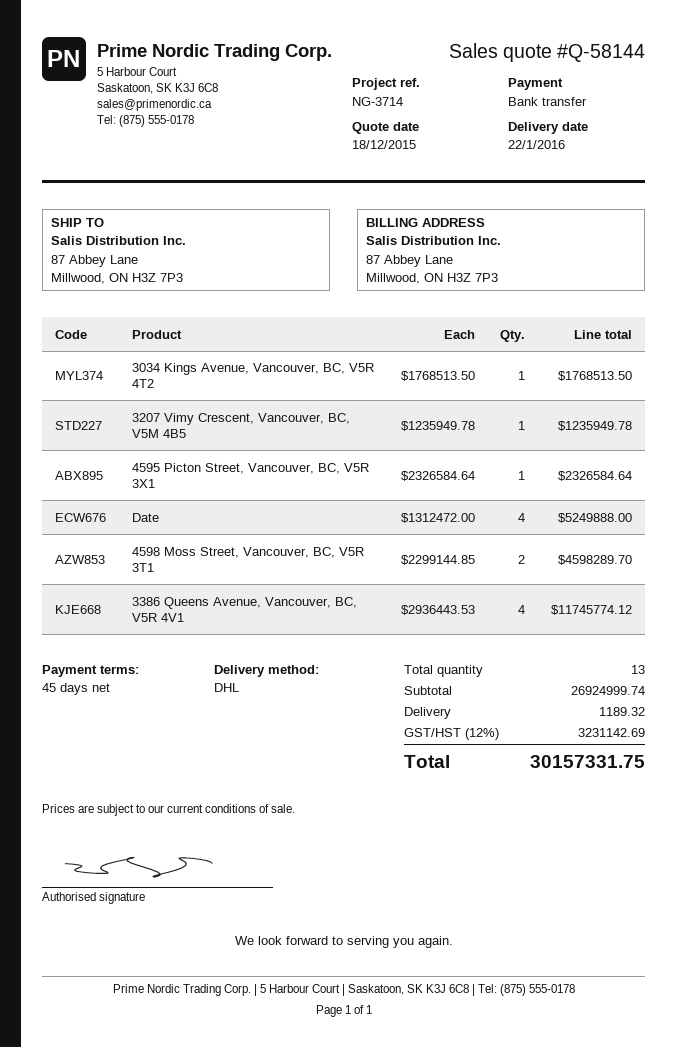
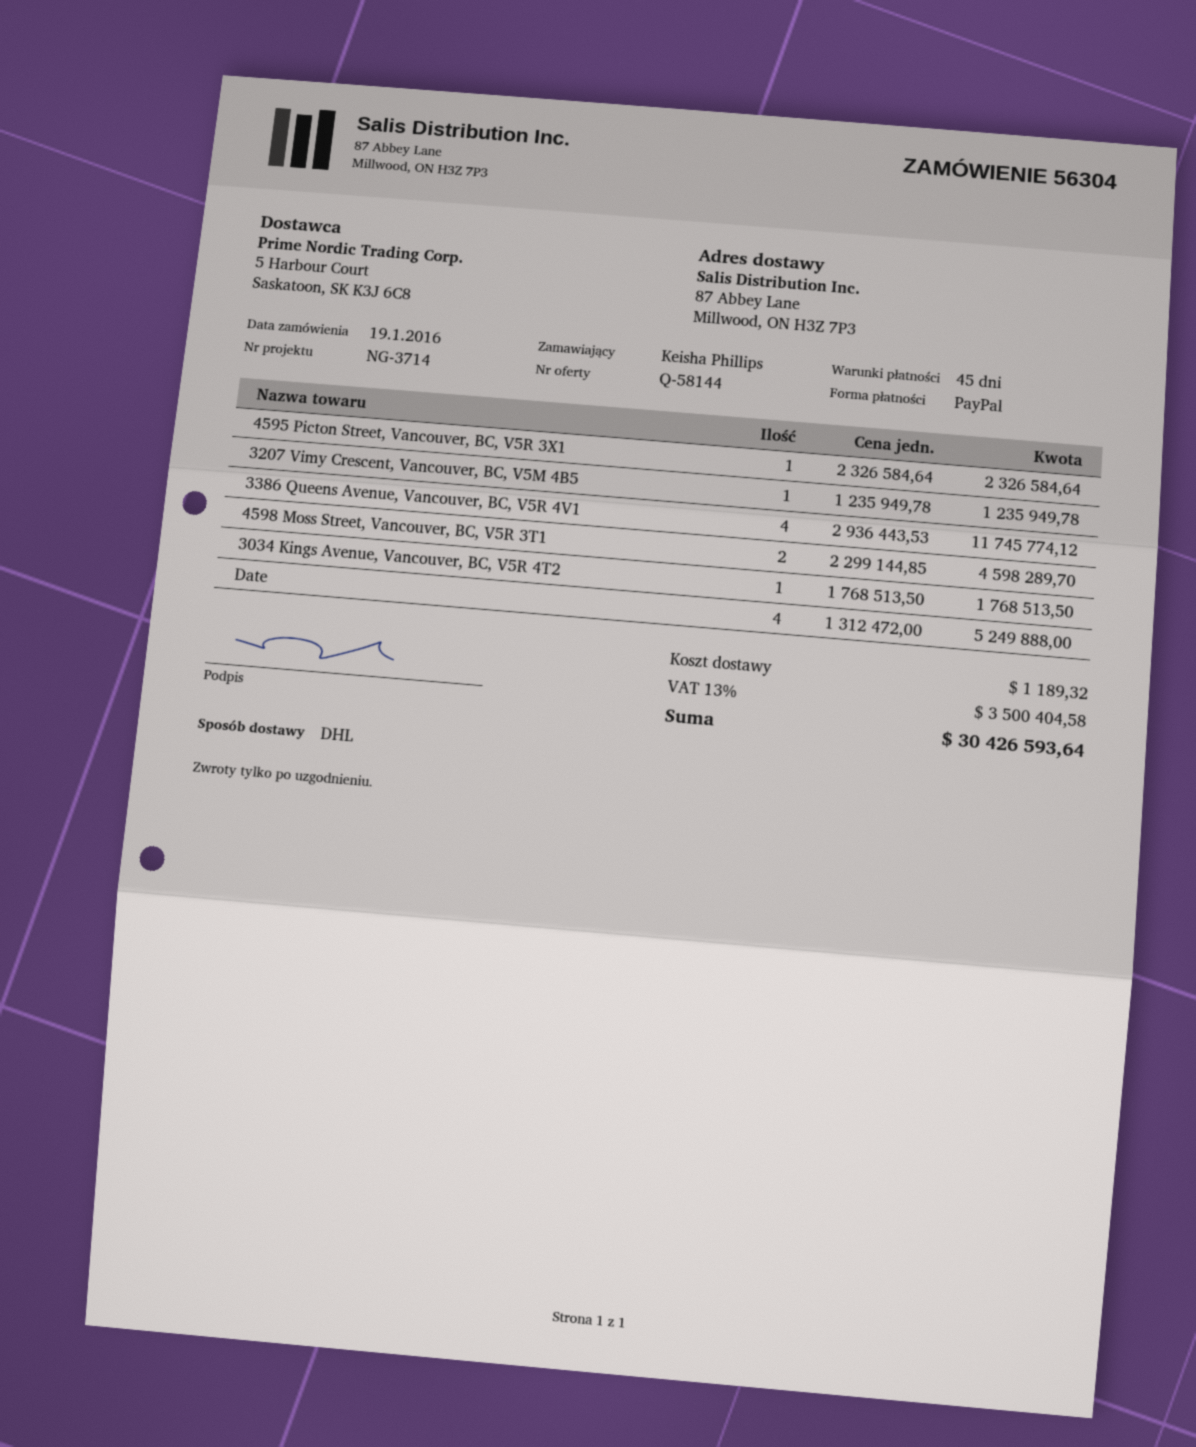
payment method: bank transfer -> PayPal
tax: 12% = 3231142.69 -> 13% = 3500404.58
total: 30157331.75 -> 30426593.64

